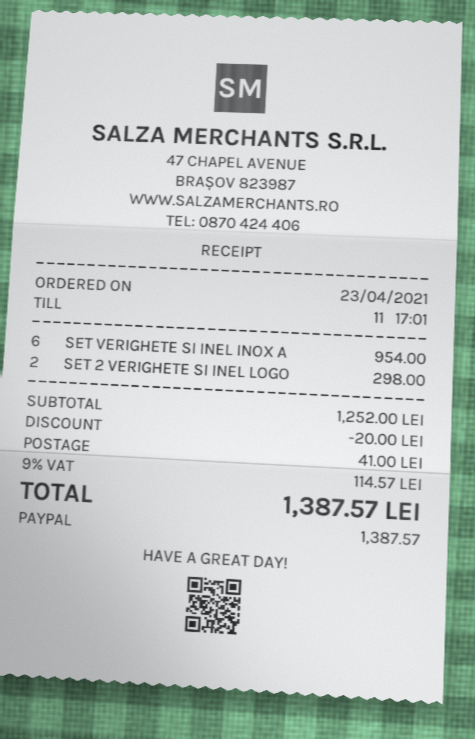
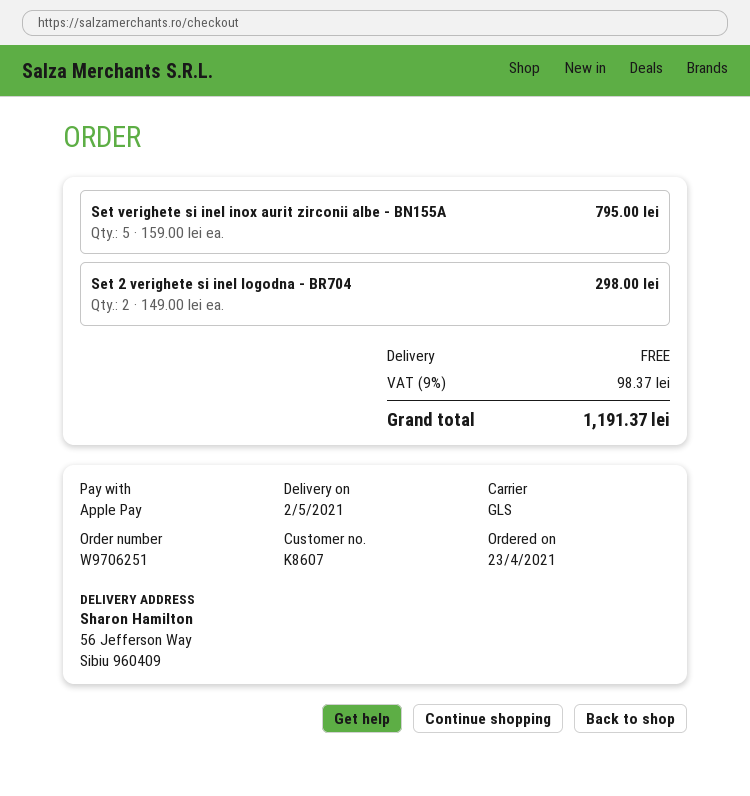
payment method: PayPal -> Apple Pay
SET VERIGHETE SI INEL INOX A: 6 for 954.00 -> 5 for 795.00
discount: 20.00 -> none
shipping: 41.00 -> 0.00
tax: 9% = 114.57 -> 9% = 98.37
total: 1387.57 -> 1191.37

